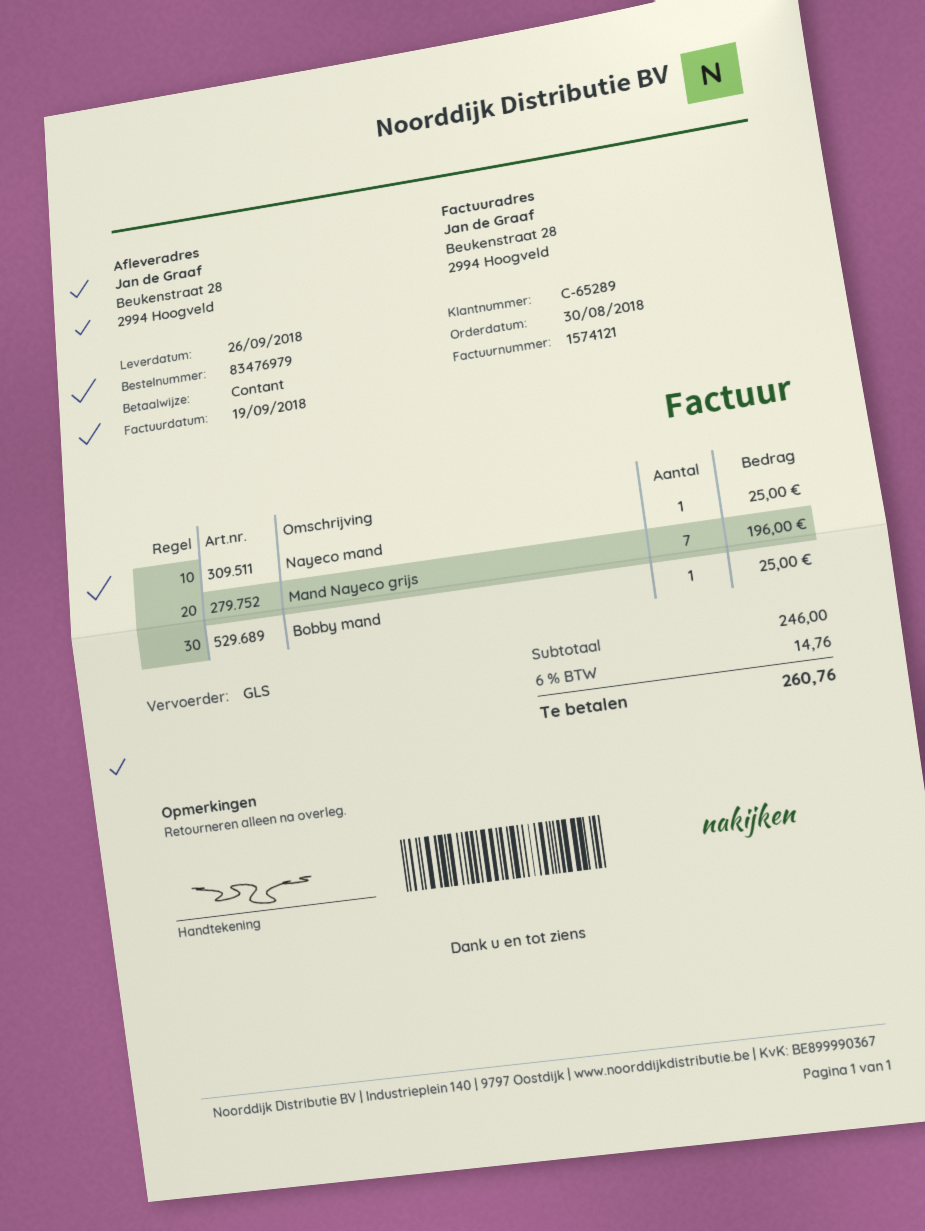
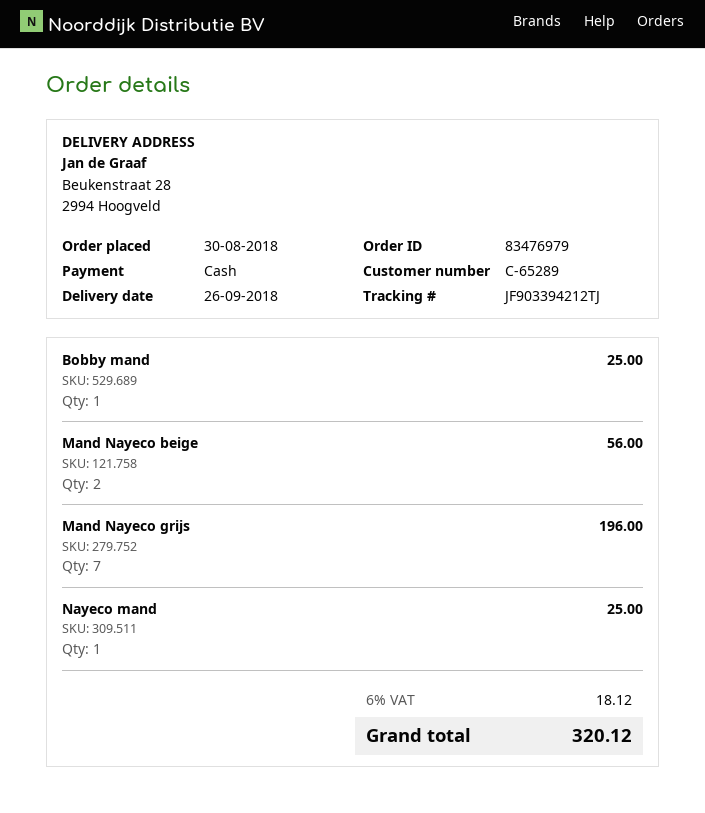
Mand Nayeco beige: none -> 2 for 56.00
tax: 6% = 14.76 -> 6% = 18.12
total: 260.76 -> 320.12

